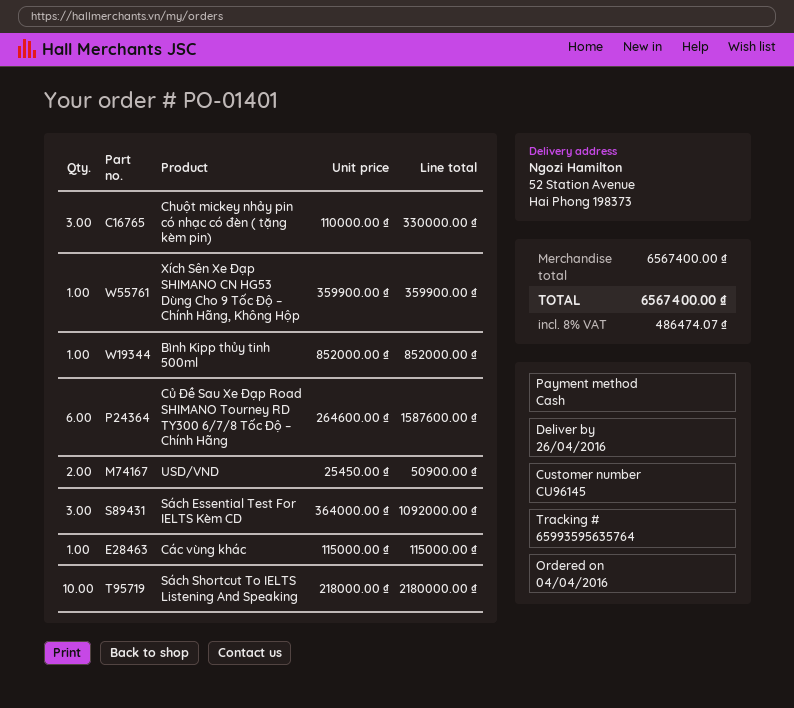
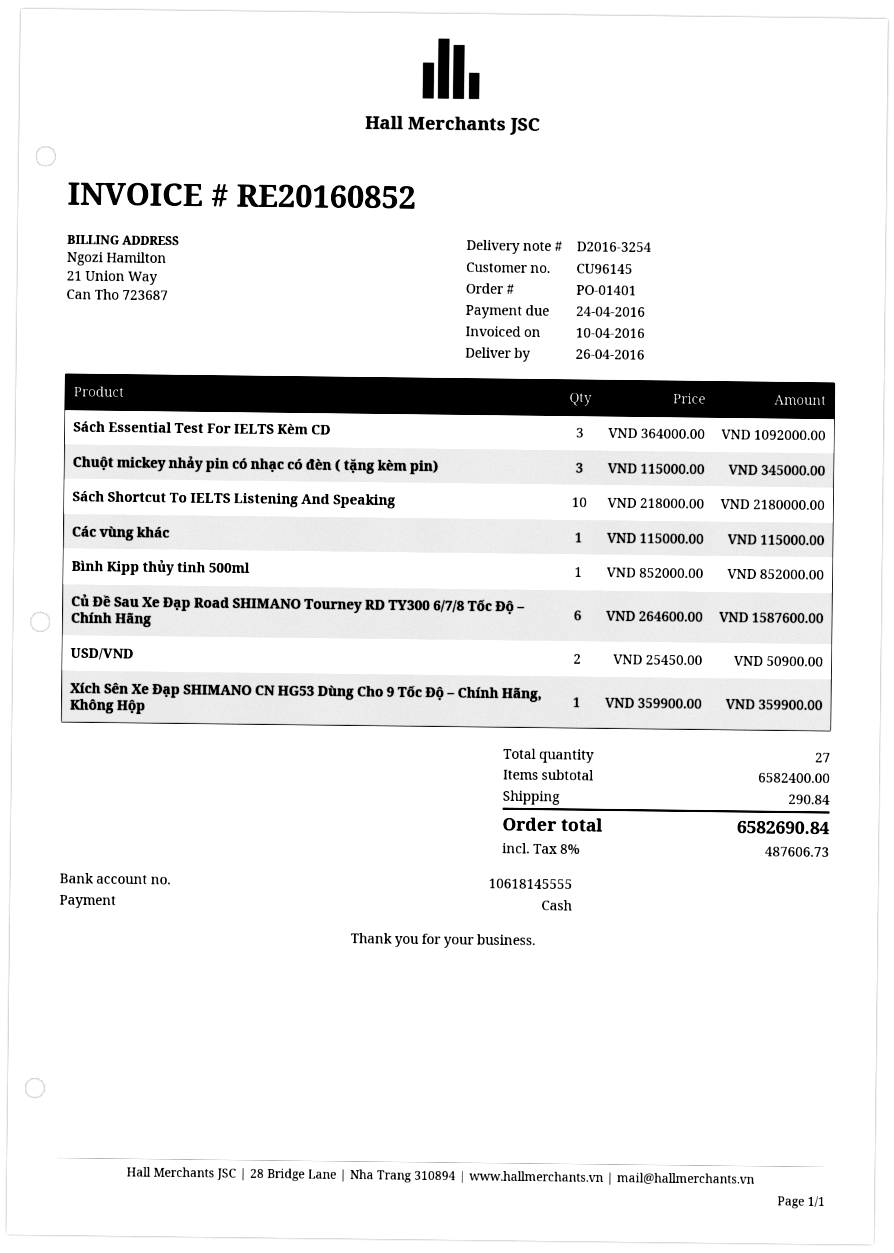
Chuột mickey nhảy pin có nhạc có đèn ( tặng kèm pin): 3 x 110000.00 = 330000.00 -> 3 x 115000.00 = 345000.00
subtotal: 6567400.00 -> 6582400.00
shipping: none -> 290.84
tax: 8% = 486474.07 -> 8% = 487606.73
total: 6567400.00 -> 6582690.84

